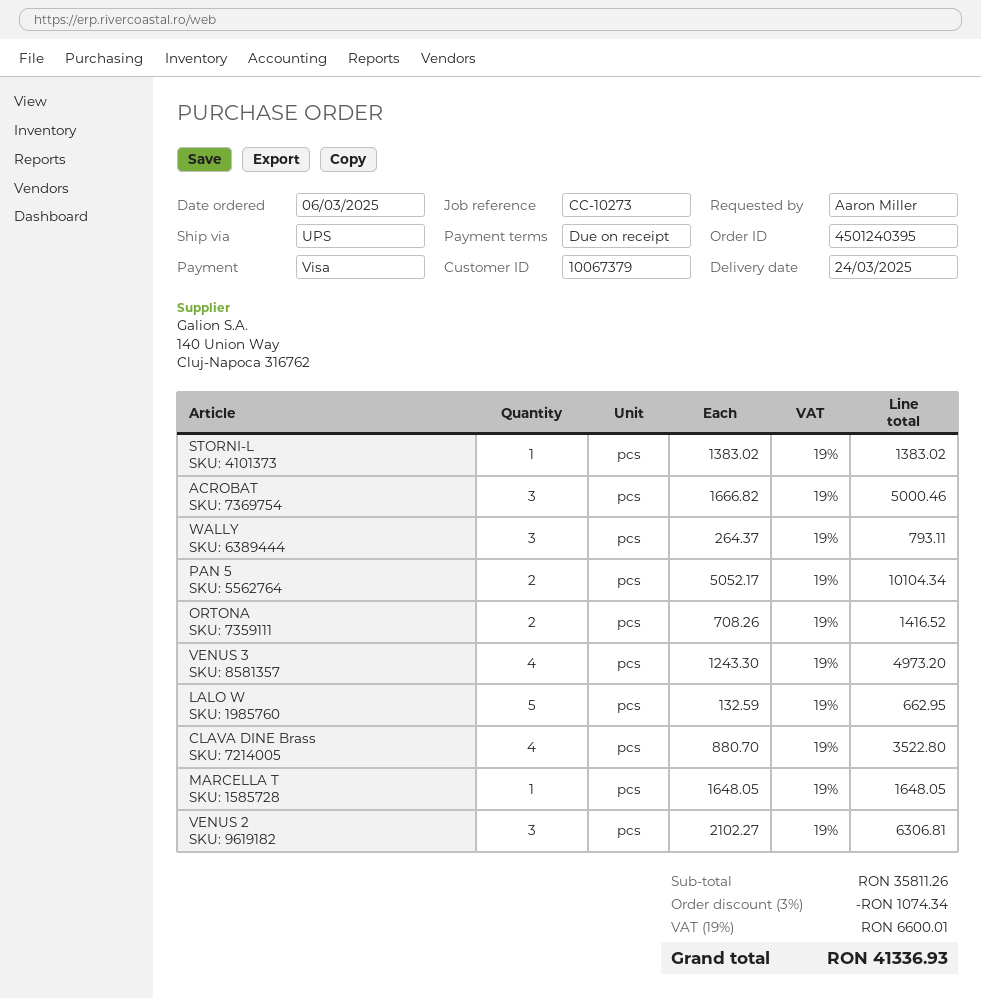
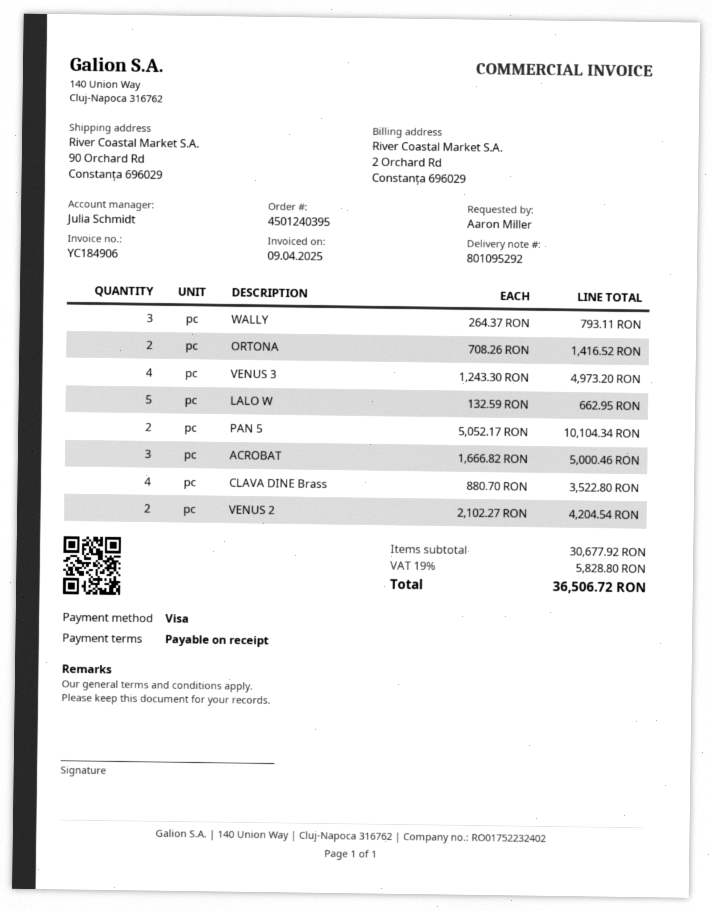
STORNI-L: 1 x 1383.02 = 1383.02 -> none
MARCELLA T: 1 x 1648.05 = 1648.05 -> none
VENUS 2: 3 x 2102.27 = 6306.81 -> 2 x 2102.27 = 4204.54
subtotal: 35811.26 -> 30677.92
discount: 3% = 1074.34 -> none
tax: 19% = 6600.01 -> 19% = 5828.80
total: 41336.93 -> 36506.72

